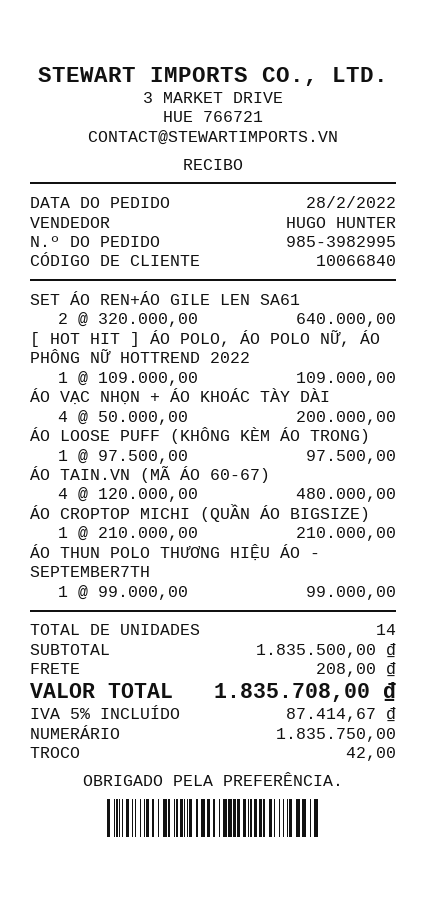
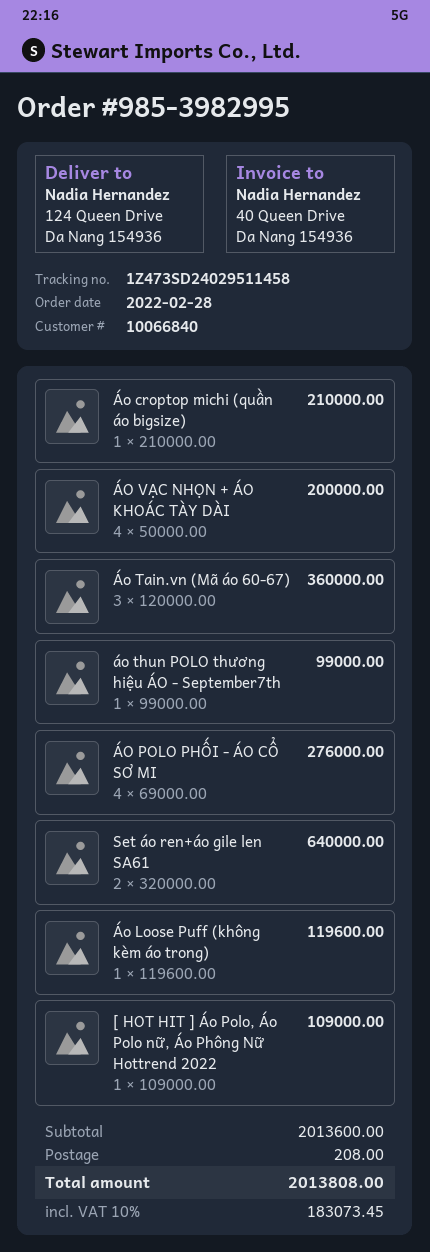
ÁO LOOSE PUFF (KHÔNG KÈM ÁO TRONG): 1 x 97500.00 = 97500.00 -> 1 x 119600.00 = 119600.00
ÁO TAIN.VN (MÃ ÁO 60-67): 4 x 120000.00 = 480000.00 -> 3 x 120000.00 = 360000.00
ÁO POLO PHỐI - ÁO CỔ SƠ MI: none -> 4 x 69000.00 = 276000.00
subtotal: 1835500.00 -> 2013600.00
tax: 5% = 87414.67 -> 10% = 183073.45
total: 1835708.00 -> 2013808.00

